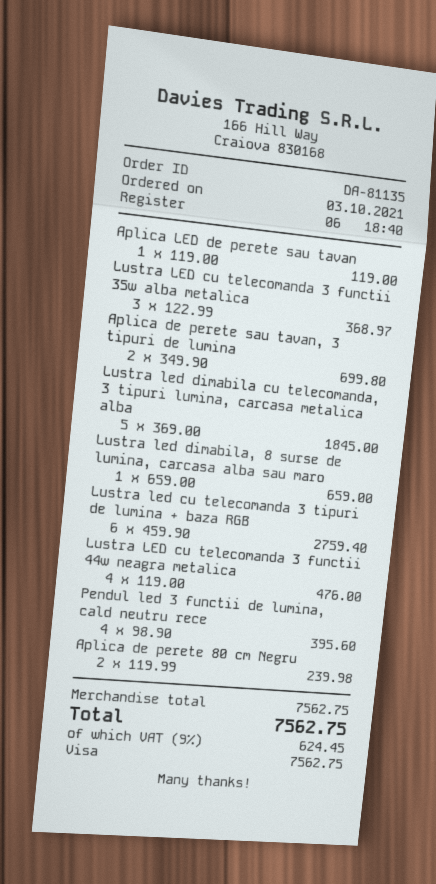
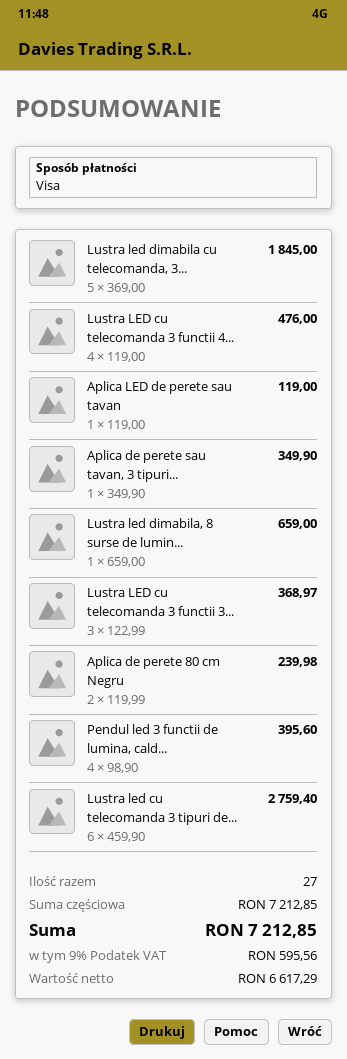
Aplica de perete sau tavan, 3 tipuri de lumina: 2 x 349.90 = 699.80 -> 1 x 349.90 = 349.90
subtotal: 7562.75 -> 7212.85
tax: 9% = 624.45 -> 9% = 595.56
total: 7562.75 -> 7212.85

